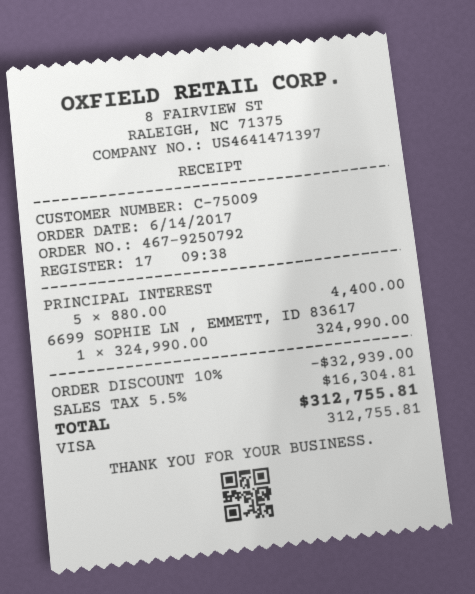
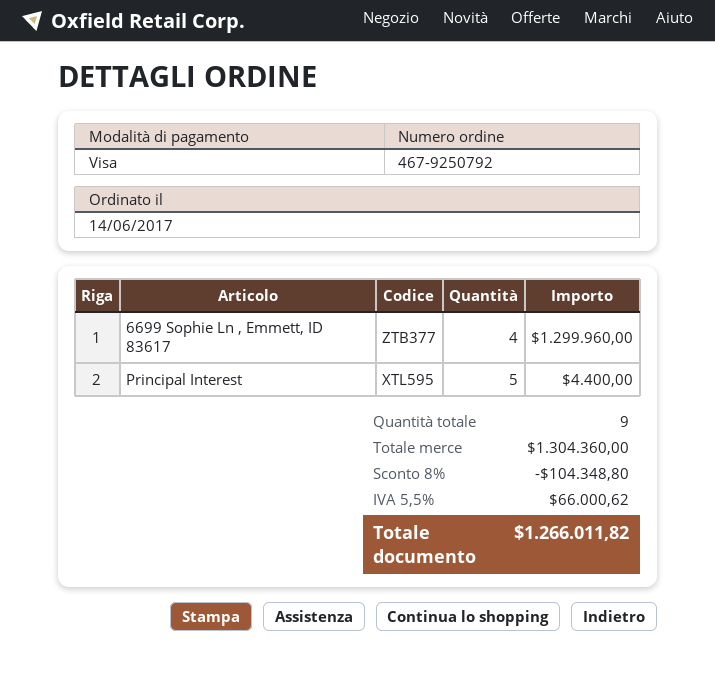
6699 SOPHIE LN , EMMETT, ID 83617: 1 for 324990.00 -> 4 for 1299960.00
discount: 10% = 32939.00 -> 8% = 104348.80
tax: 5.5% = 16304.81 -> 5.5% = 66000.62
total: 312755.81 -> 1266011.82

